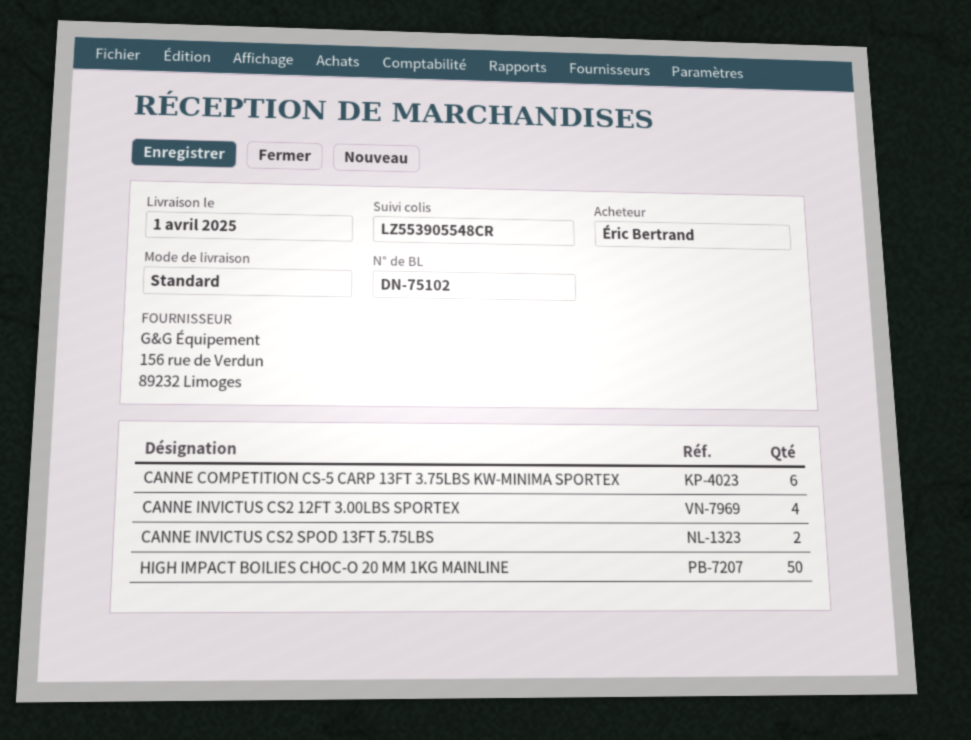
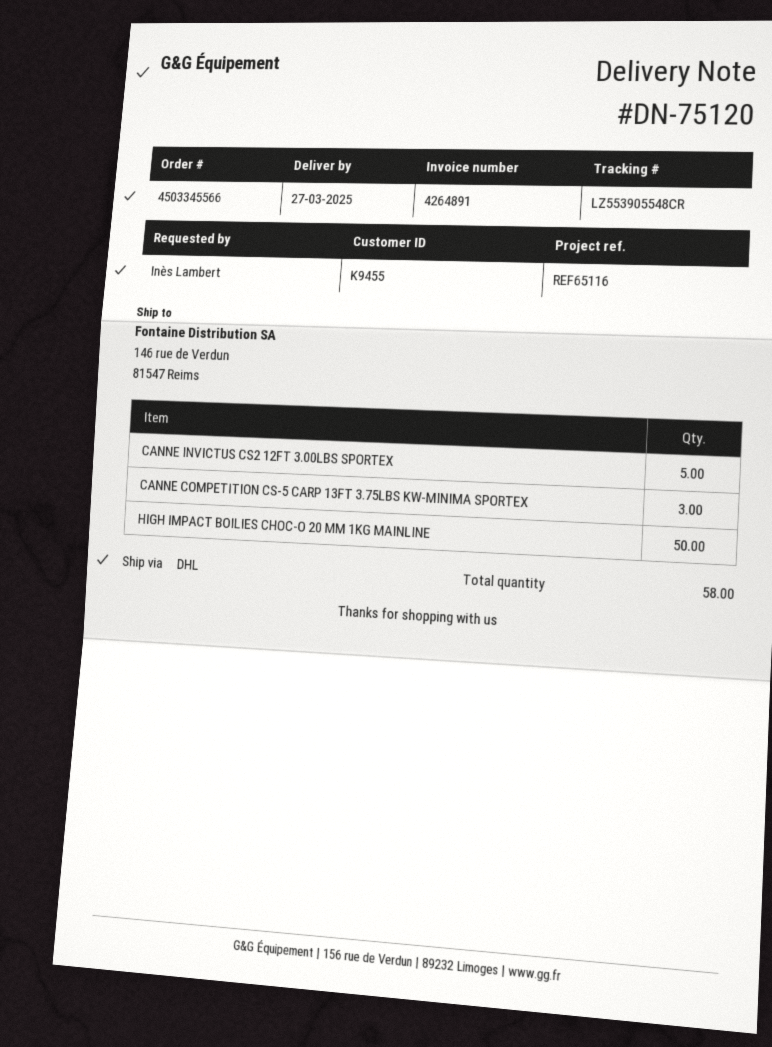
delivery note number: DN-75102 -> DN-75120
delivery date: 2025-04-01 -> 2025-03-27
ordered by: Éric Bertrand -> Inès Lambert
shipping method: standard -> DHL
CANNE COMPETITION CS-5 CARP 13FT 3.75LBS KW-MINIMA SPORTEX: 6 -> 3
CANNE INVICTUS CS2 12FT 3.00LBS SPORTEX: 4 -> 5
CANNE INVICTUS CS2 SPOD 13FT 5.75LBS: 2 -> none

